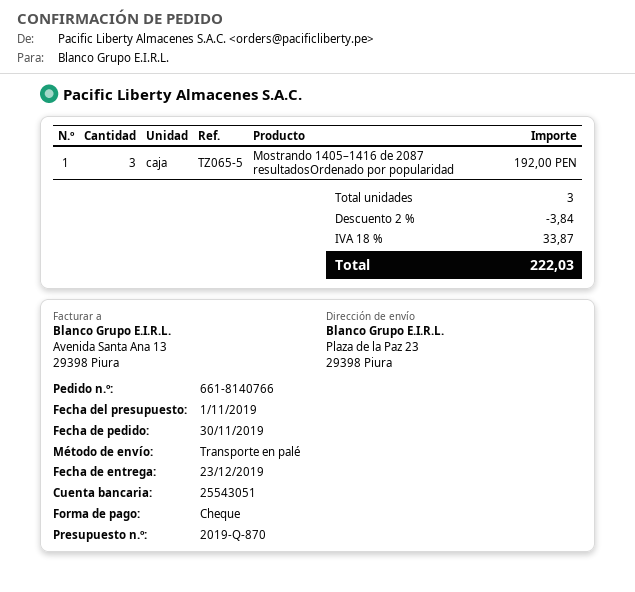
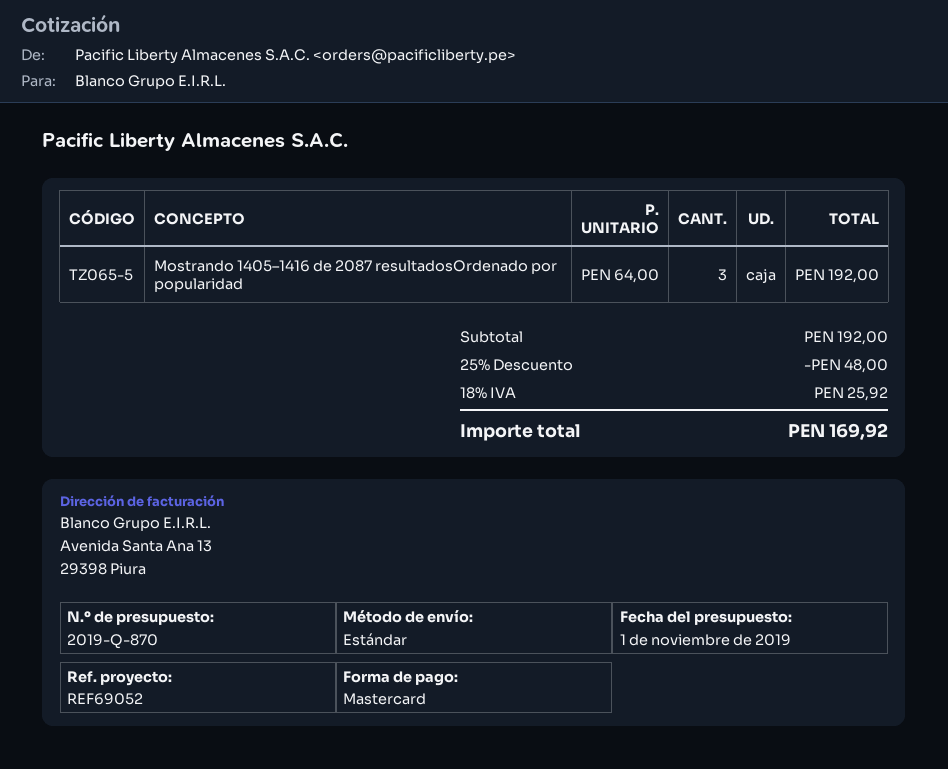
payment method: cheque -> Mastercard
shipping method: pallet freight -> standard
discount: 2% = 3.84 -> 25% = 48.00
tax: 18% = 33.87 -> 18% = 25.92
total: 222.03 -> 169.92

